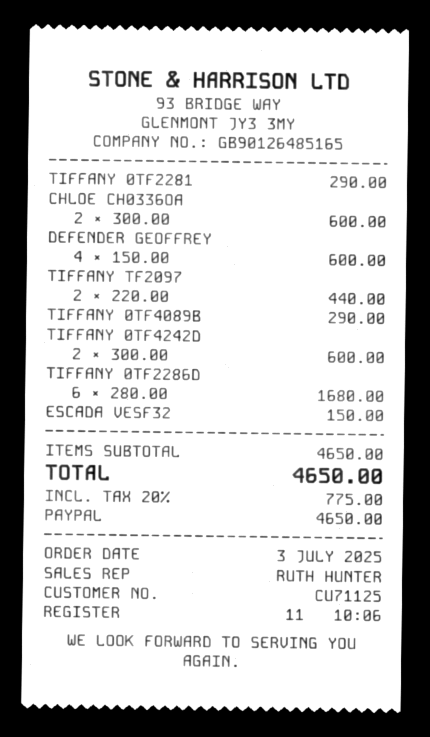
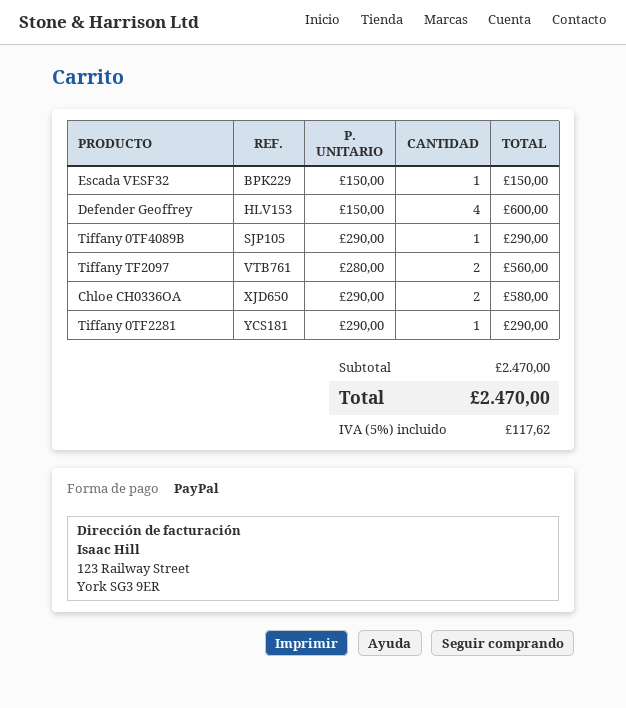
CHLOE CH0336OA: 2 x 300.00 = 600.00 -> 2 x 290.00 = 580.00
TIFFANY TF2097: 2 x 220.00 = 440.00 -> 2 x 280.00 = 560.00
TIFFANY 0TF4242D: 2 x 300.00 = 600.00 -> none
TIFFANY 0TF2286D: 6 x 280.00 = 1680.00 -> none
subtotal: 4650.00 -> 2470.00
tax: 20% = 775.00 -> 5% = 117.62
total: 4650.00 -> 2470.00

